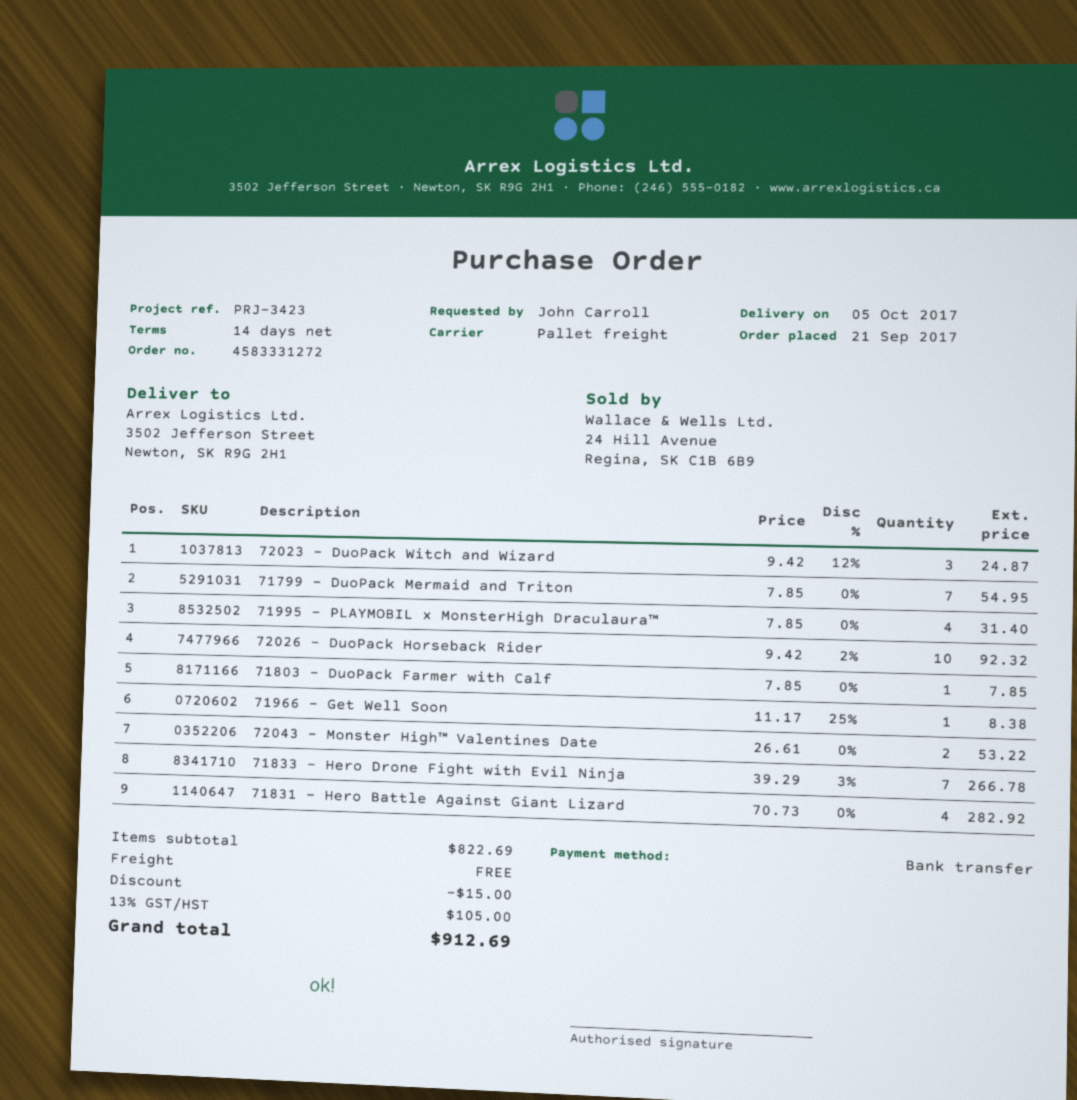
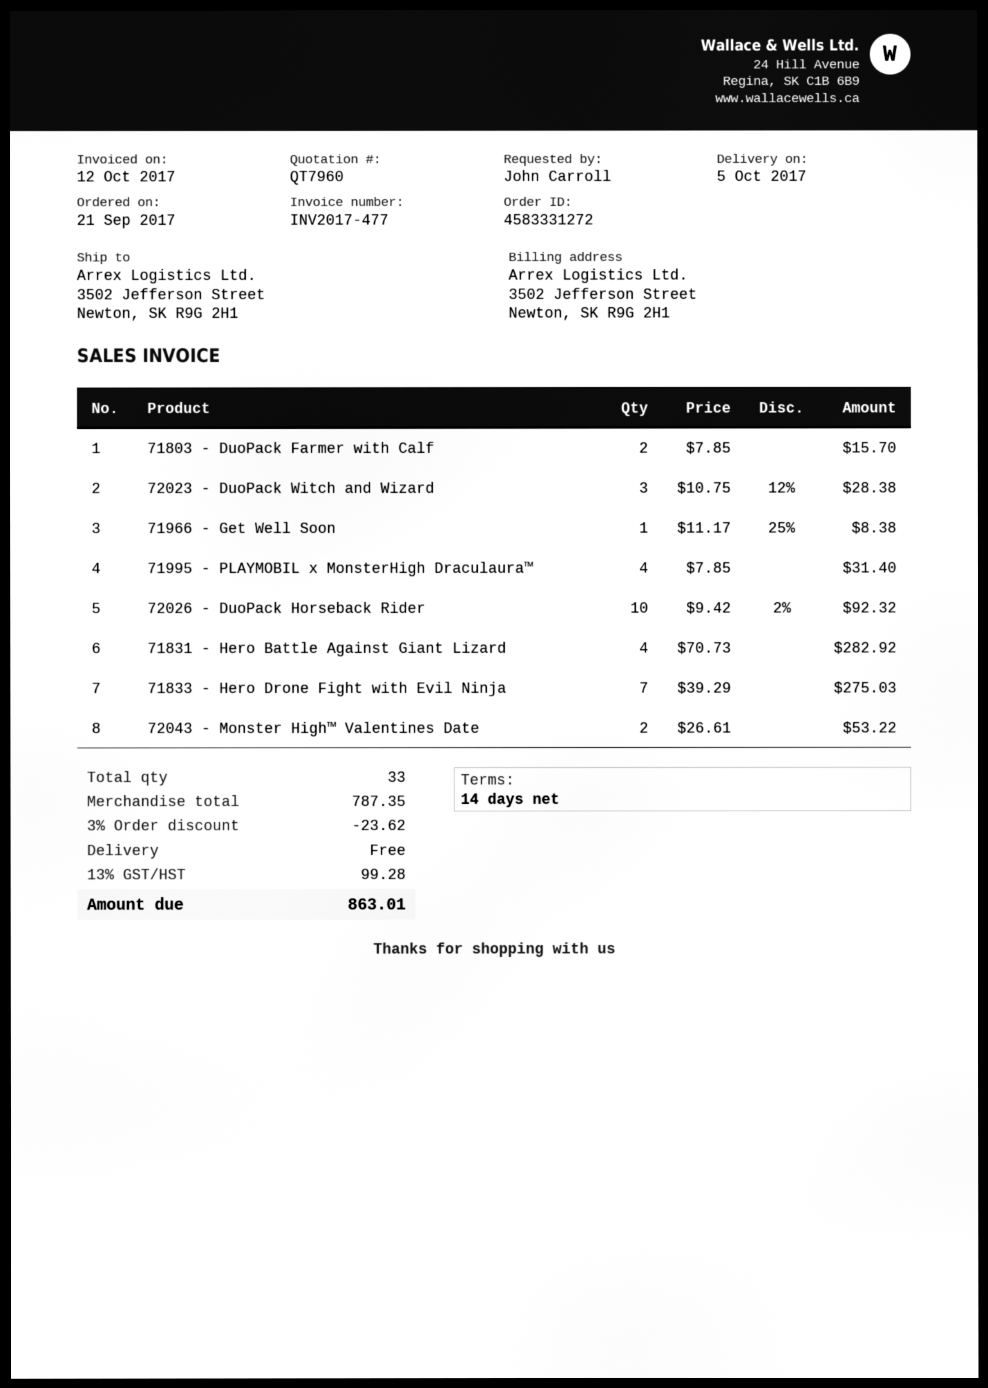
72023 - DuoPack Witch and Wizard: 3 x 9.42 - 12% = 24.87 -> 3 x 10.75 - 12% = 28.38
71799 - DuoPack Mermaid and Triton: 7 x 7.85 = 54.95 -> none
71803 - DuoPack Farmer with Calf: 1 x 7.85 = 7.85 -> 2 x 7.85 = 15.70
71833 - Hero Drone Fight with Evil Ninja: 7 x 39.29 - 3% = 266.78 -> 7 x 39.29 = 275.03
subtotal: 822.69 -> 787.35
discount: 15.00 -> 23.62
tax: 13% = 105.00 -> 13% = 99.28
total: 912.69 -> 863.01

